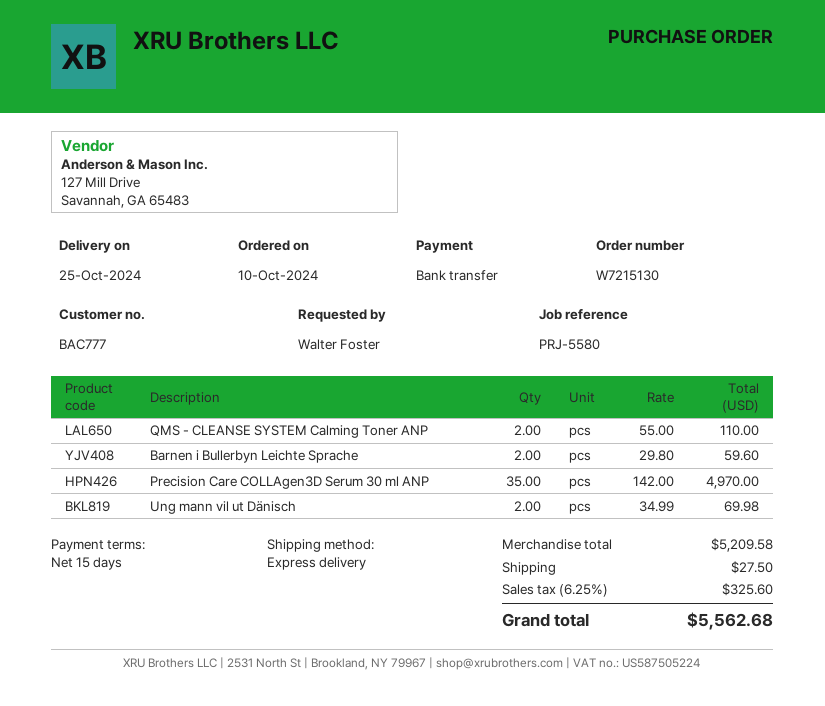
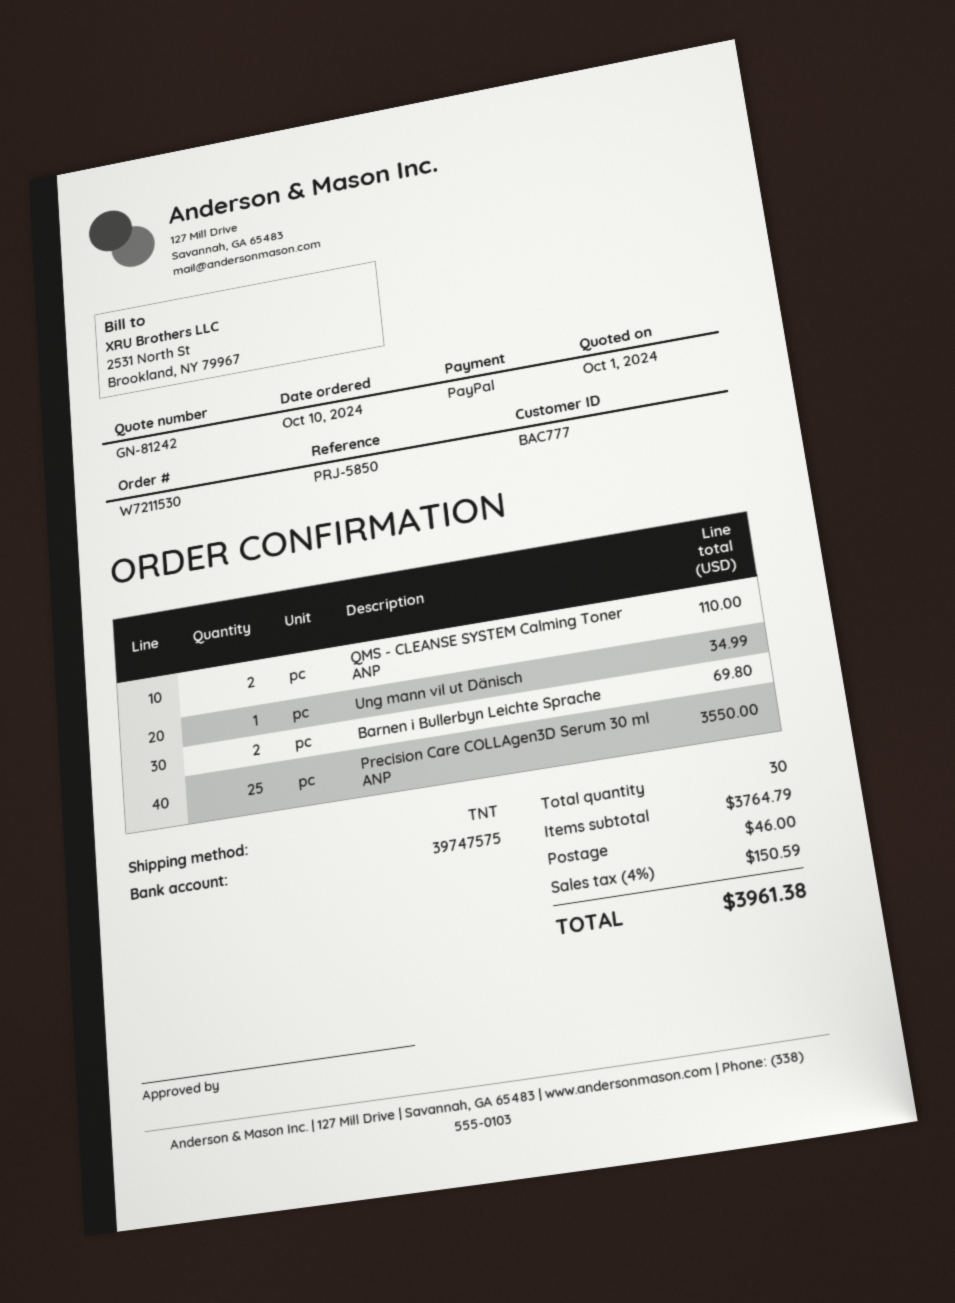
order number: W7215130 -> W7211530
reference: PRJ-5580 -> PRJ-5850
payment method: bank transfer -> PayPal
shipping method: express -> TNT
Barnen i Bullerbyn Leichte Sprache: 2 for 59.60 -> 2 for 69.80
Precision Care COLLAgen3D Serum 30 ml ANP: 35 for 4970.00 -> 25 for 3550.00
Ung mann vil ut Dänisch: 2 for 69.98 -> 1 for 34.99
subtotal: 5209.58 -> 3764.79
shipping: 27.50 -> 46.00
tax: 6.25% = 325.60 -> 4% = 150.59
total: 5562.68 -> 3961.38

